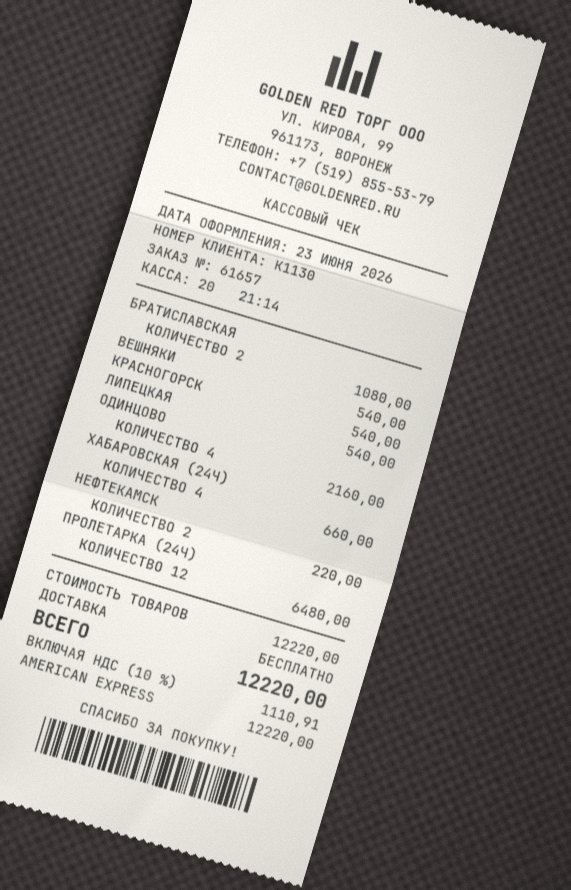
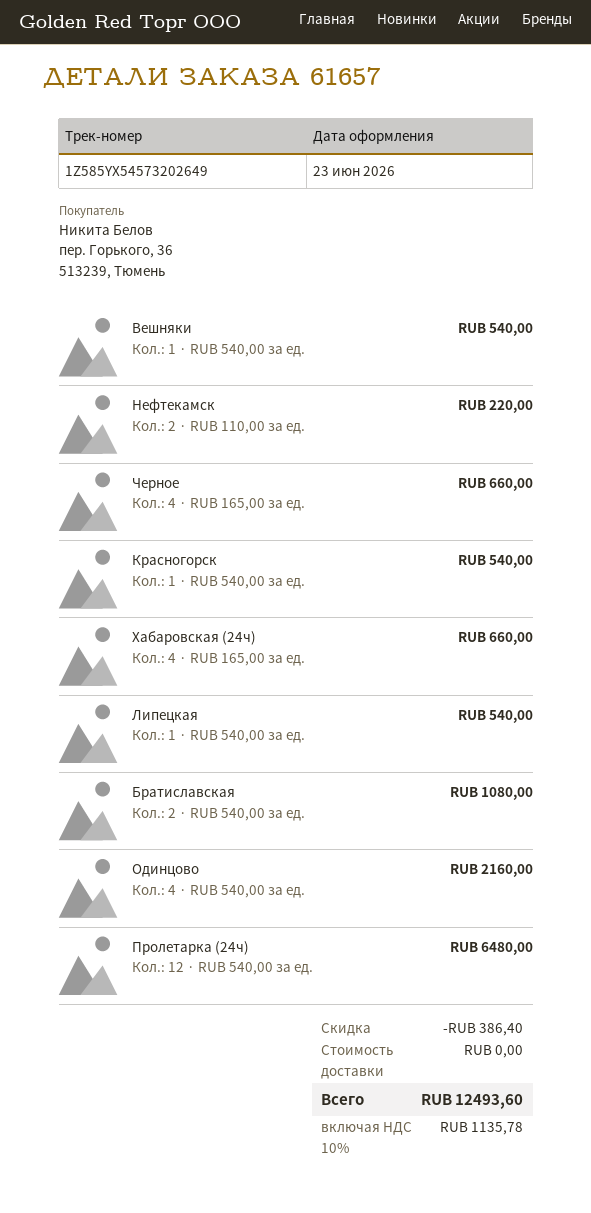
Черное: none -> 4 for 660.00
discount: none -> 386.40
tax: 10% = 1110.91 -> 10% = 1135.78
total: 12220.00 -> 12493.60

